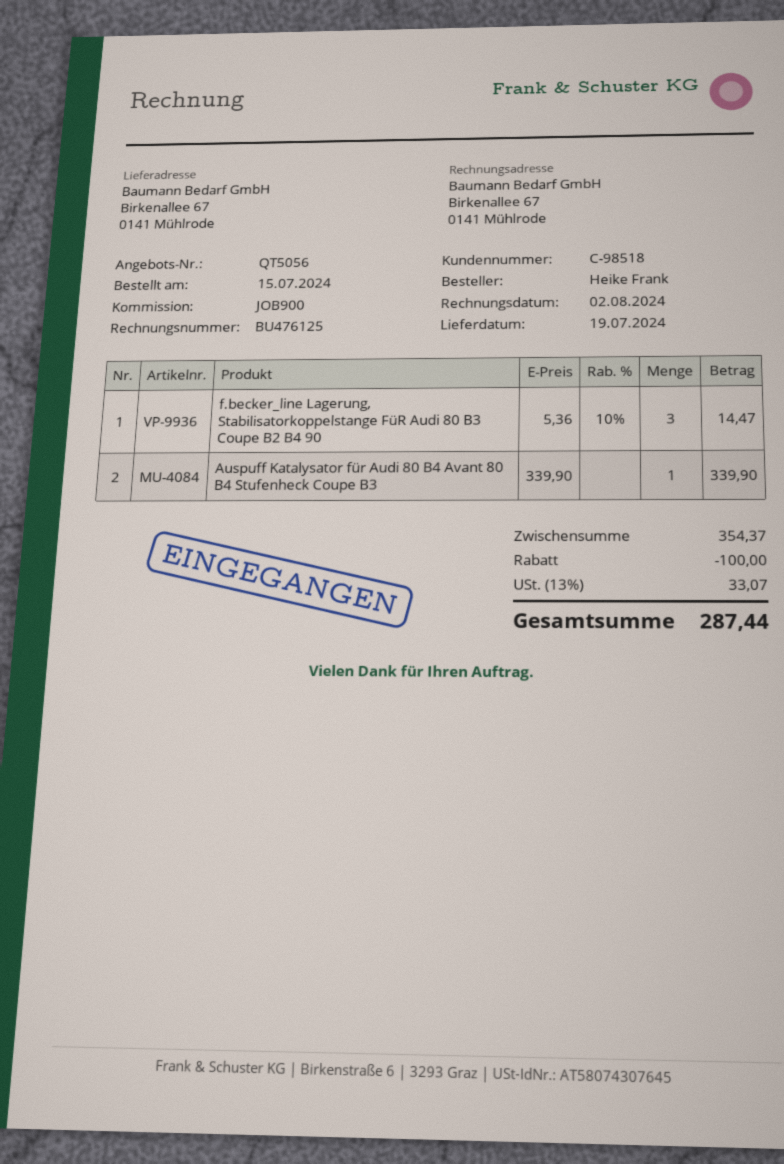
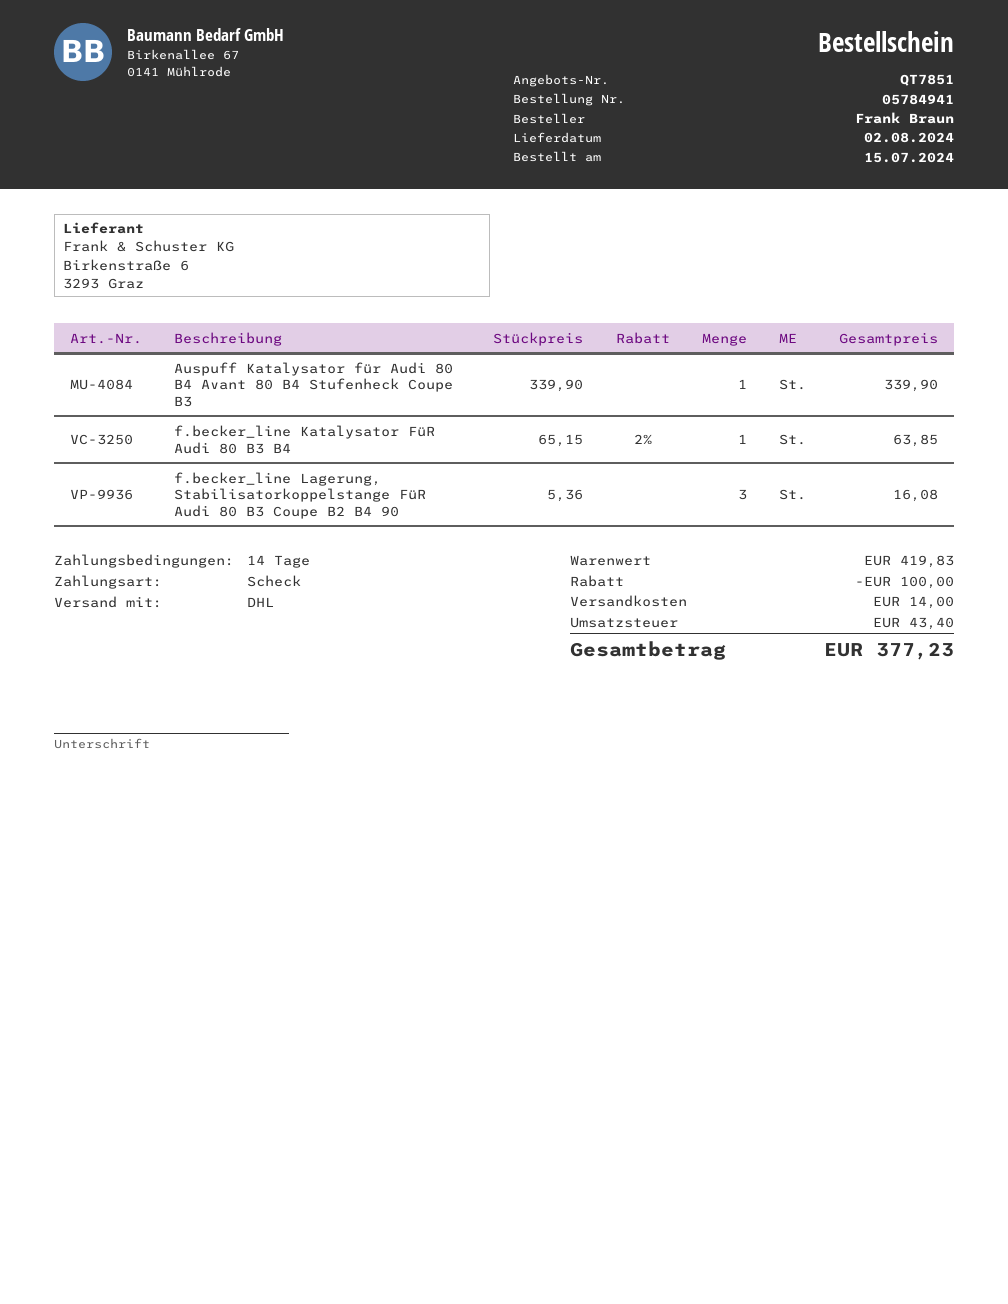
quote number: QT5056 -> QT7851
delivery date: 2024-07-19 -> 2024-08-02
ordered by: Heike Frank -> Frank Braun
f.becker_line Lagerung, Stabilisatorkoppelstange FüR Audi 80 B3 Coupe B2 B4 90: 3 x 5.36 - 10% = 14.47 -> 3 x 5.36 = 16.08
f.becker_line Katalysator FüR Audi 80 B3 B4: none -> 1 x 65.15 - 2% = 63.85
subtotal: 354.37 -> 419.83
shipping: none -> 14.00
tax: 33.07 -> 43.40
total: 287.44 -> 377.23

